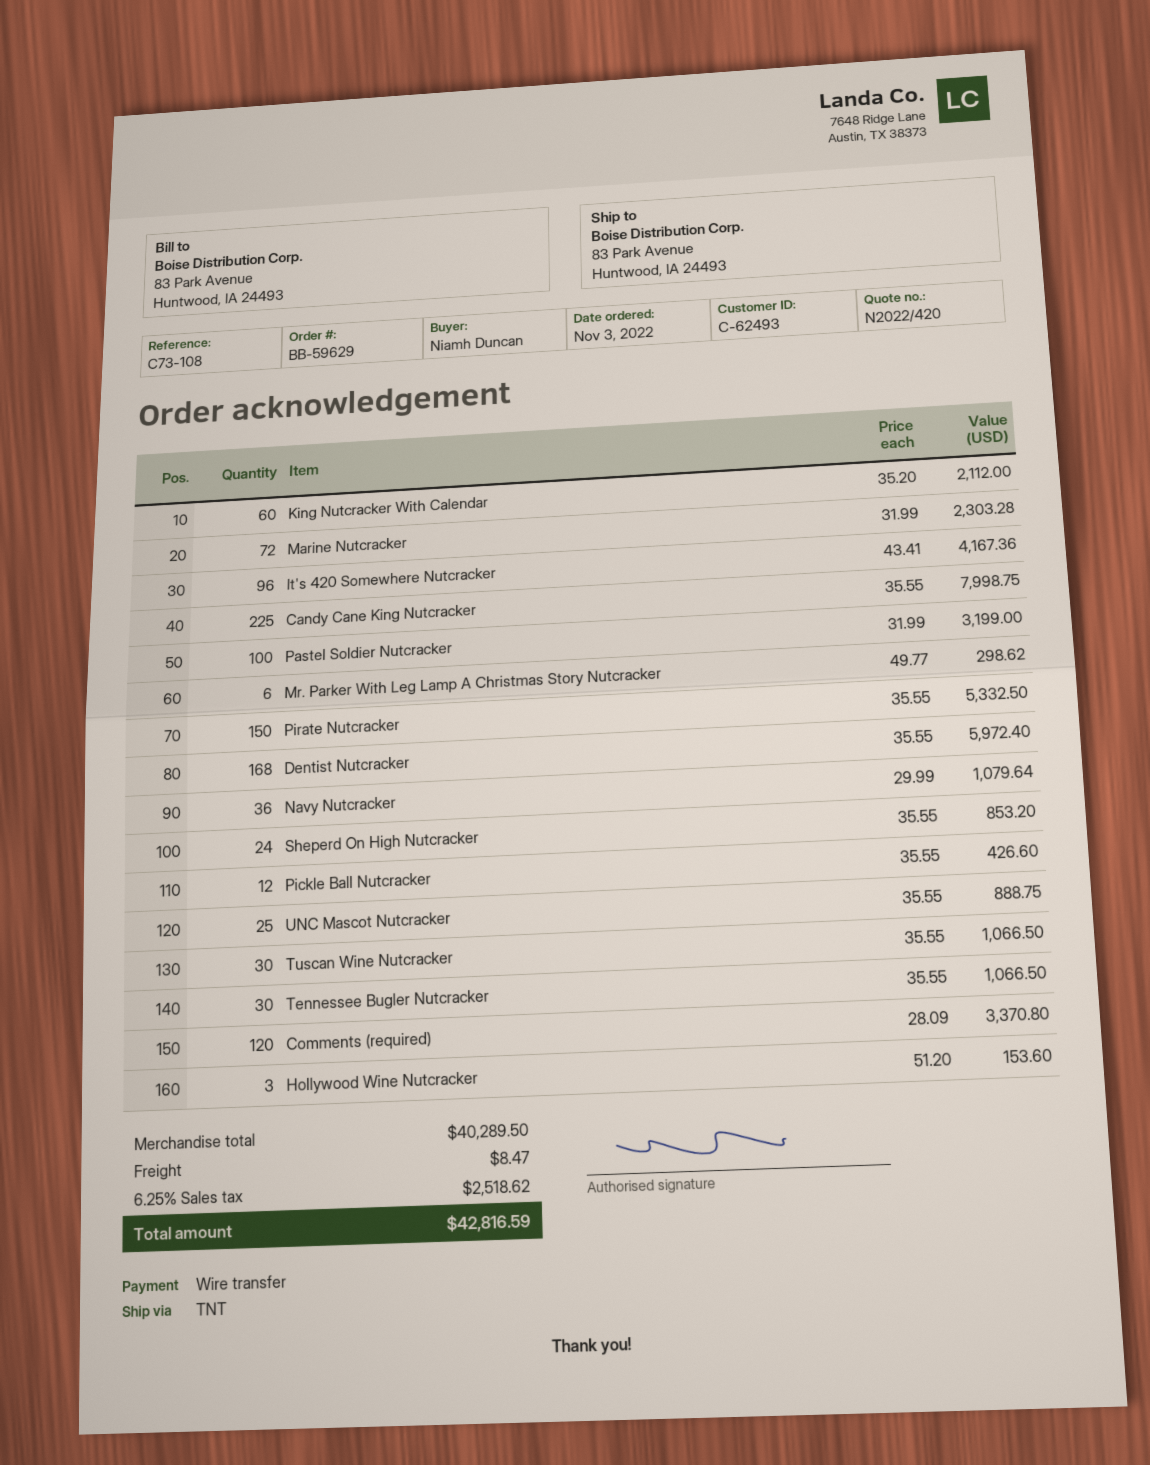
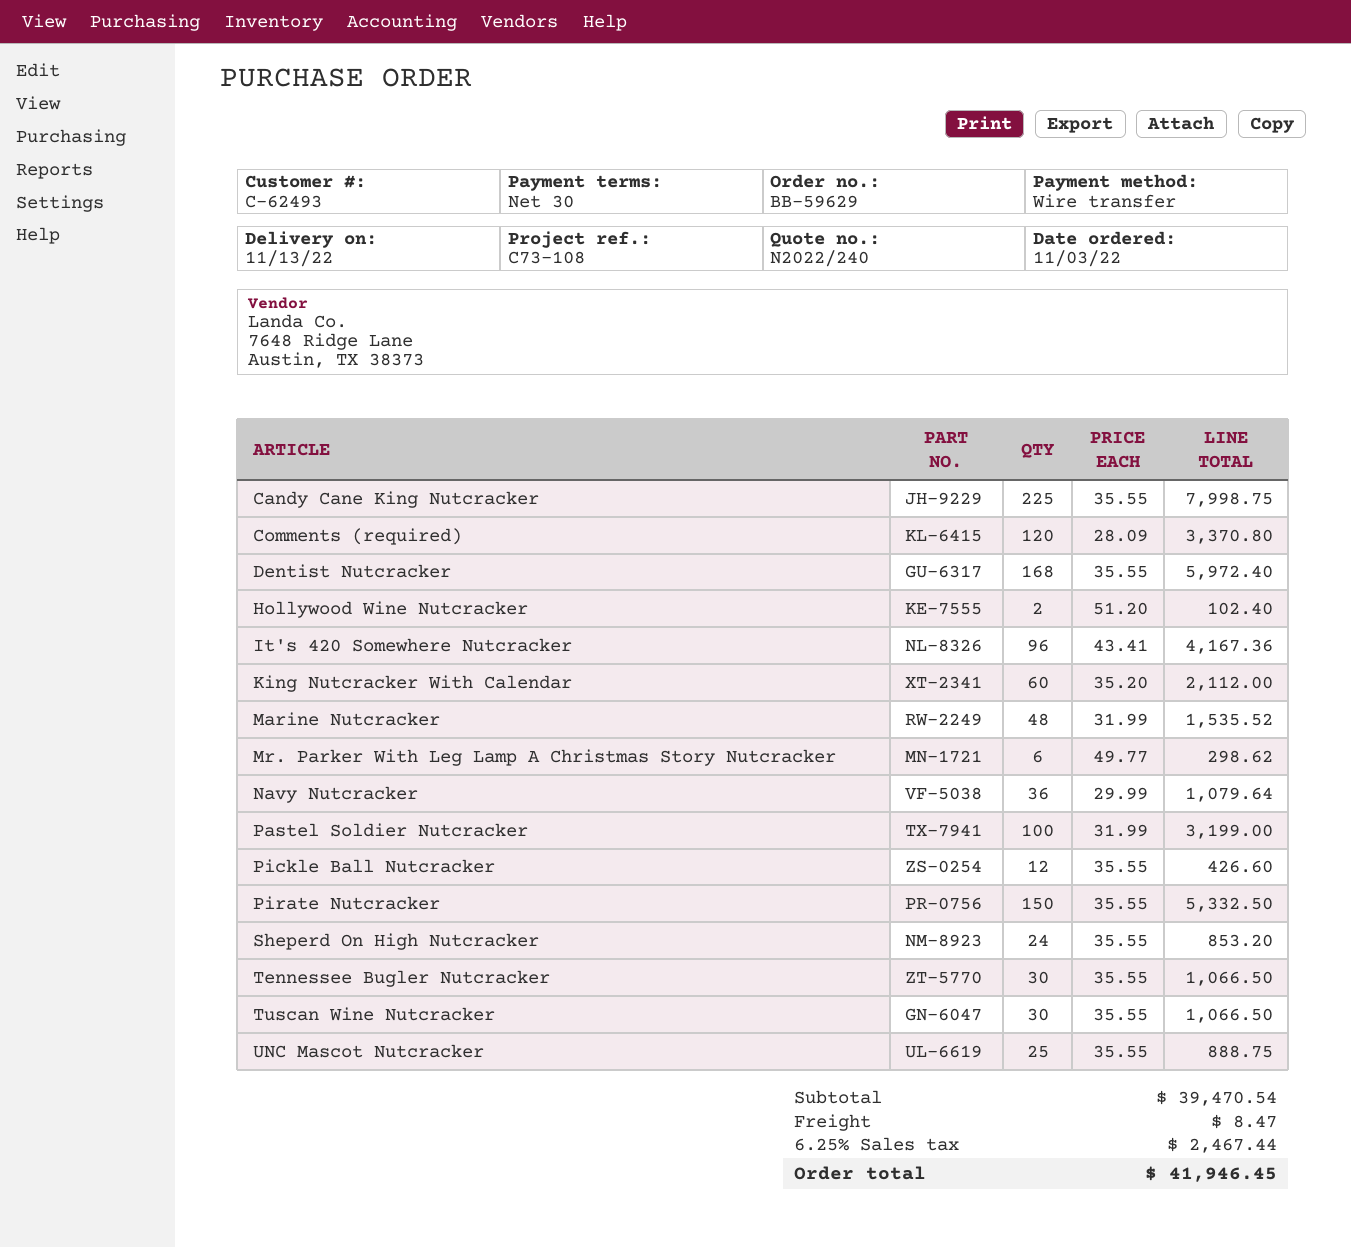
quote number: N2022/420 -> N2022/240
Marine Nutcracker: 72 x 31.99 = 2303.28 -> 48 x 31.99 = 1535.52
Hollywood Wine Nutcracker: 3 x 51.20 = 153.60 -> 2 x 51.20 = 102.40
subtotal: 40289.50 -> 39470.54
tax: 6.25% = 2518.62 -> 6.25% = 2467.44
total: 42816.59 -> 41946.45

